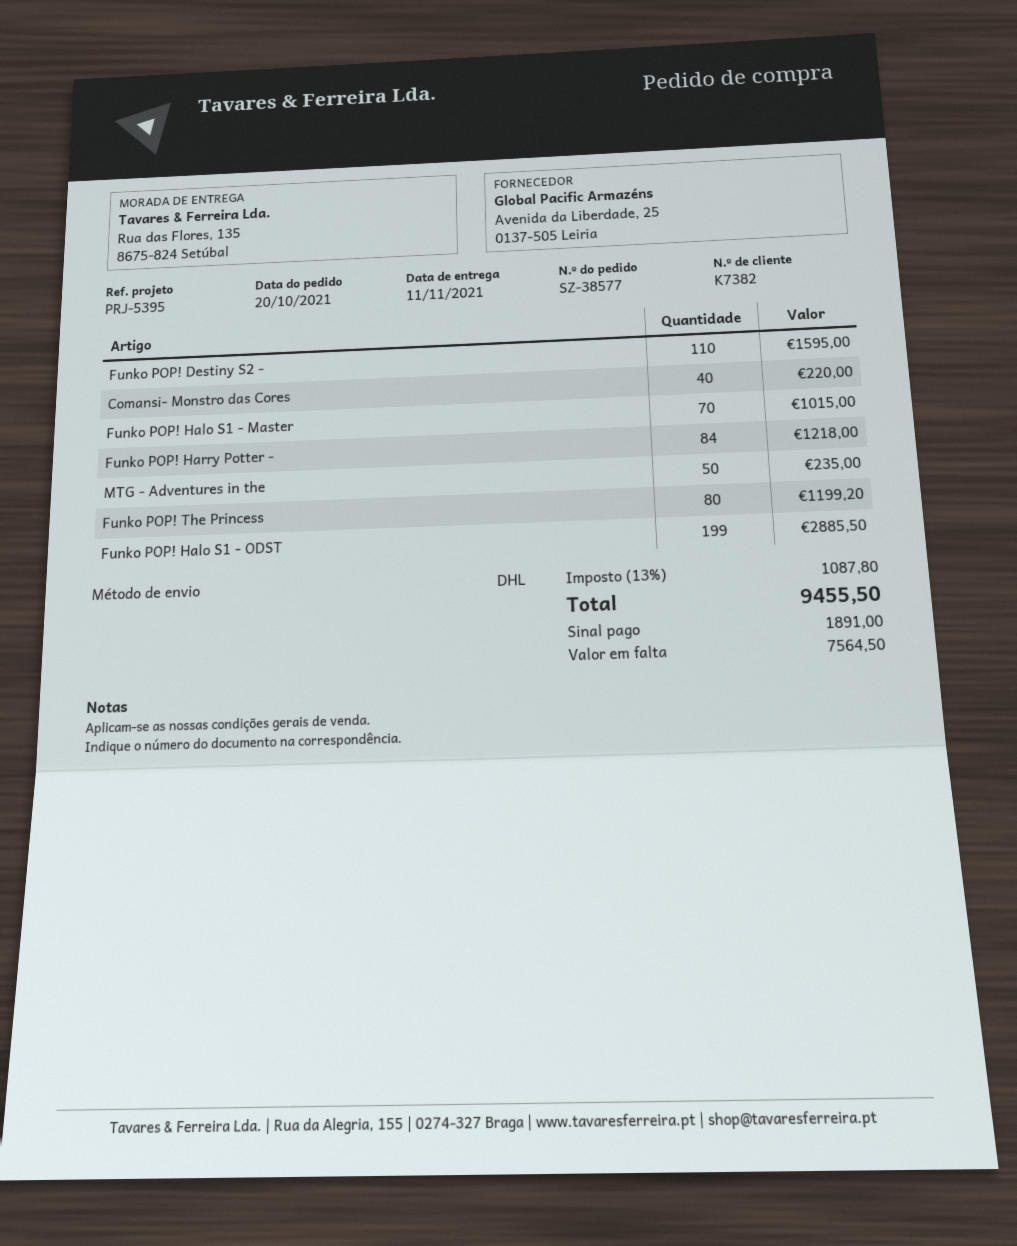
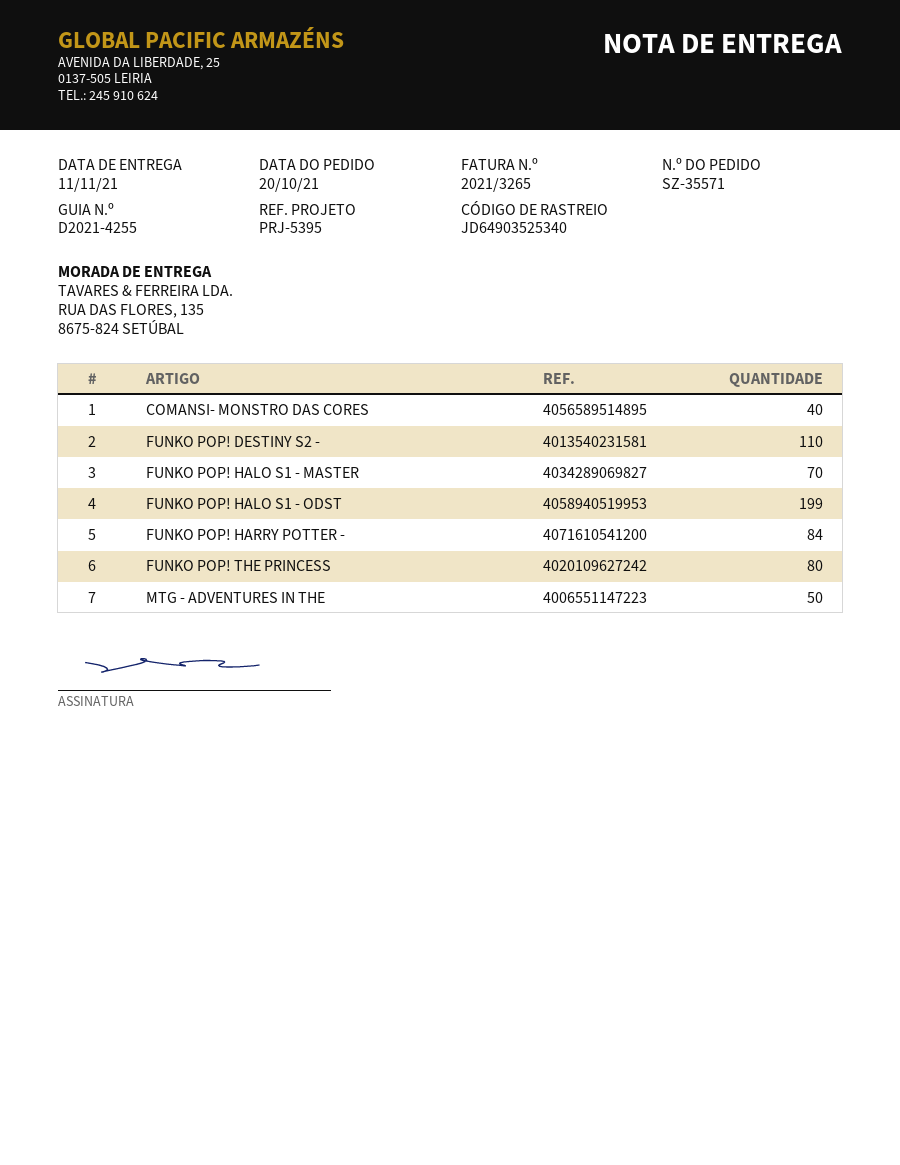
order number: SZ-38577 -> SZ-35571

